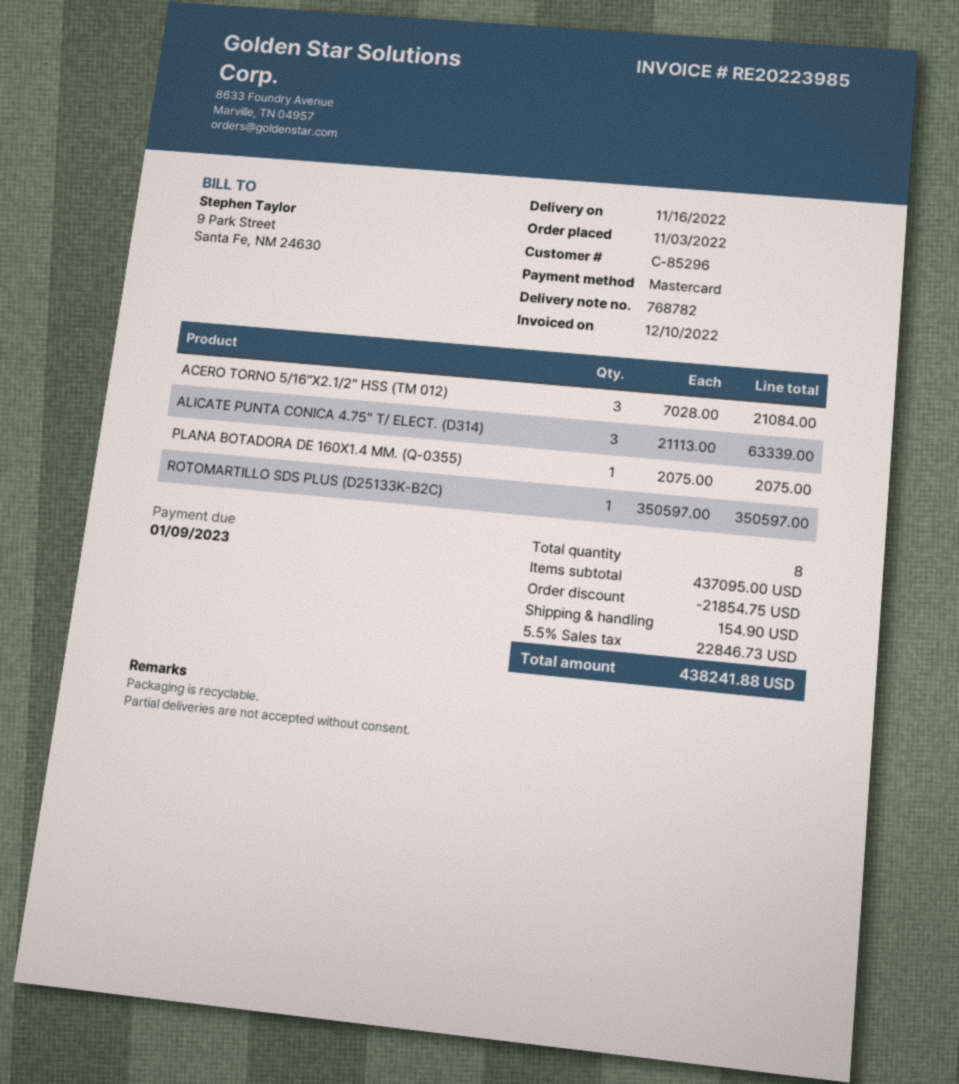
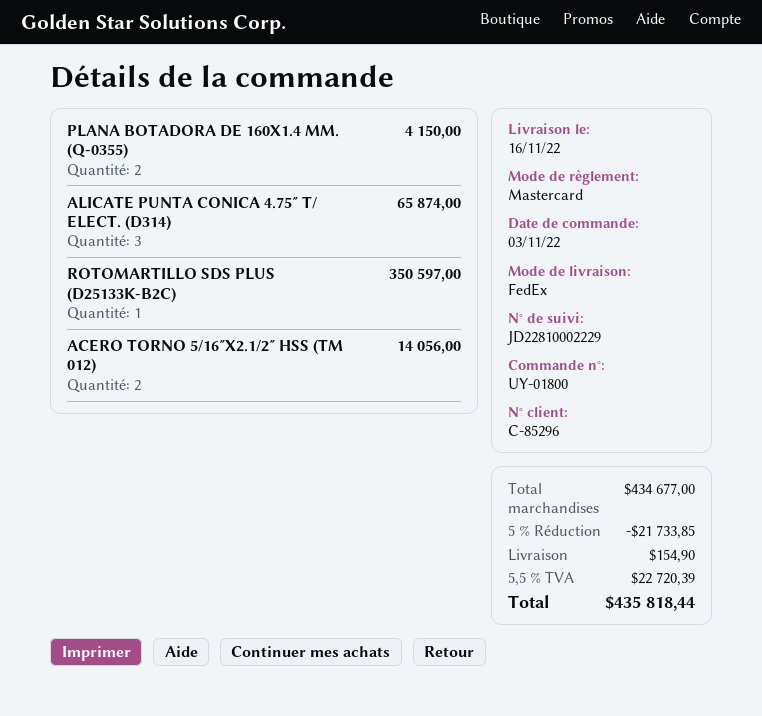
ACERO TORNO 5/16″X2.1/2″ HSS (TM 012): 3 for 21084.00 -> 2 for 14056.00
ALICATE PUNTA CONICA 4.75″ T/ ELECT. (D314): 3 for 63339.00 -> 3 for 65874.00
PLANA BOTADORA DE 160X1.4 MM. (Q-0355): 1 for 2075.00 -> 2 for 4150.00
subtotal: 437095.00 -> 434677.00
discount: 21854.75 -> 21733.85
tax: 5.5% = 22846.73 -> 5.5% = 22720.39
total: 438241.88 -> 435818.44

